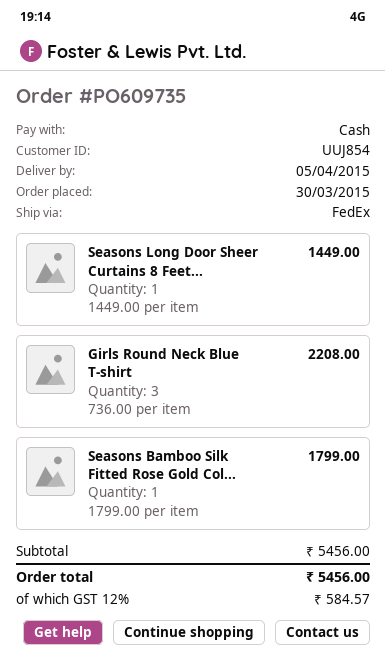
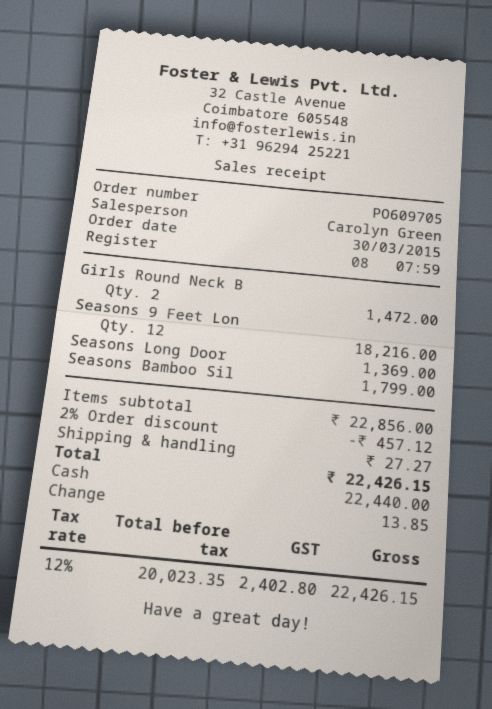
order number: PO609735 -> PO609705
Seasons Long Door Sheer Curtains 8 Feet...: 1 for 1449.00 -> 1 for 1369.00
Girls Round Neck Blue T-shirt: 3 for 2208.00 -> 2 for 1472.00
Seasons 9 Feet Lon: none -> 12 for 18216.00
subtotal: 5456.00 -> 22856.00
discount: none -> 2% = 457.12
shipping: none -> 27.27
tax: 12% = 584.57 -> 12% = 2402.80
total: 5456.00 -> 22426.15

